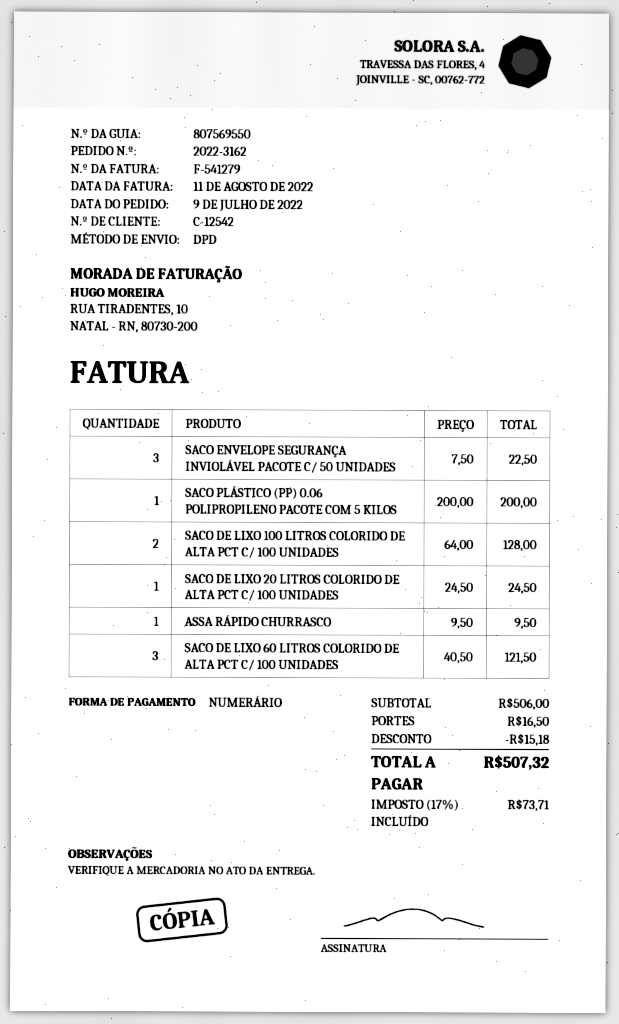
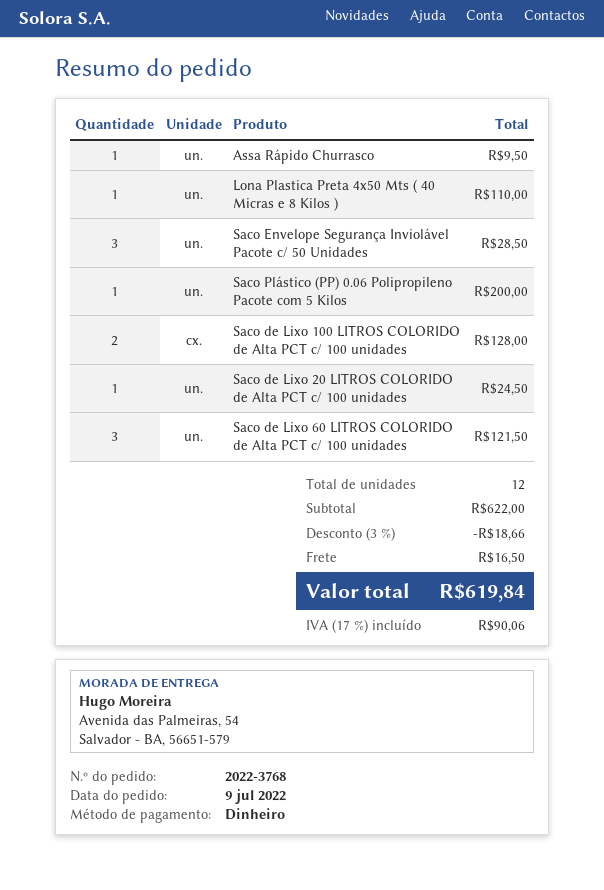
order number: 2022-3162 -> 2022-3768
SACO ENVELOPE SEGURANÇA INVIOLÁVEL PACOTE C/ 50 UNIDADES: 3 for 22.50 -> 3 for 28.50
Lona Plastica Preta 4x50 Mts ( 40 Micras e 8 Kilos ): none -> 1 for 110.00
subtotal: 506.00 -> 622.00
discount: 15.18 -> 18.66
tax: 17% = 73.71 -> 17% = 90.06
total: 507.32 -> 619.84

